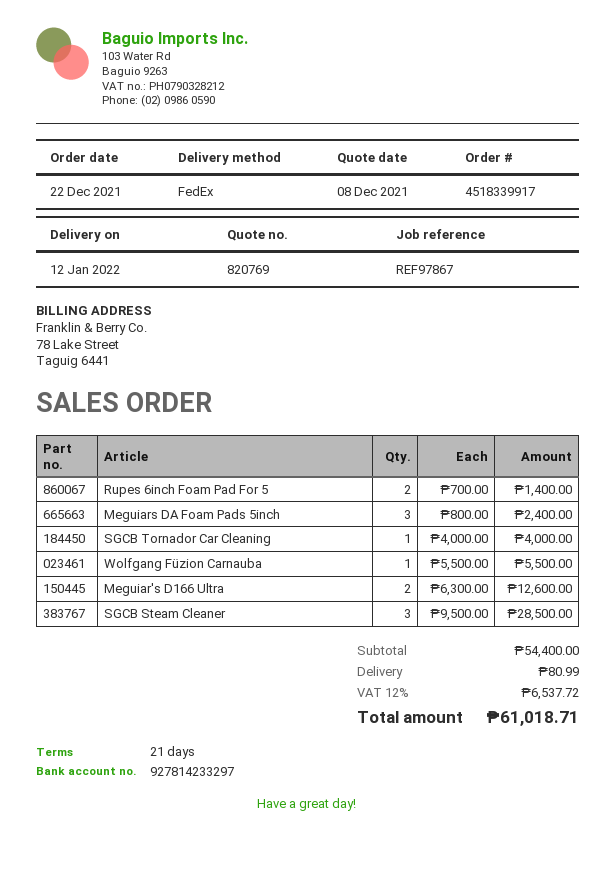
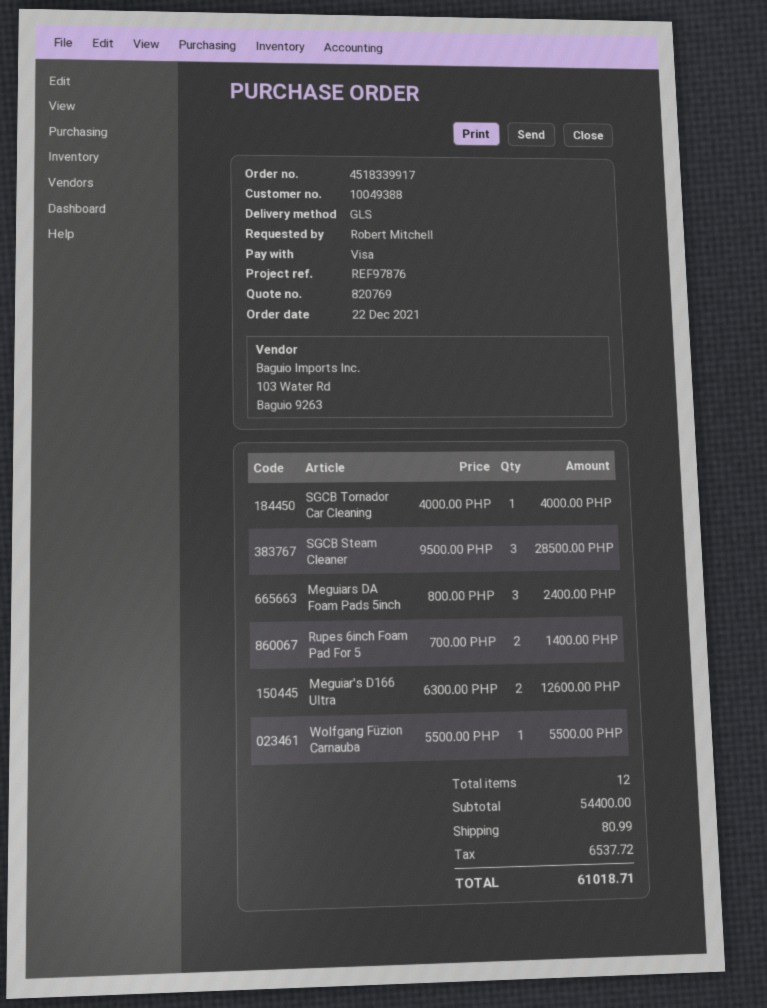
reference: REF97867 -> REF97876
shipping method: FedEx -> GLS

